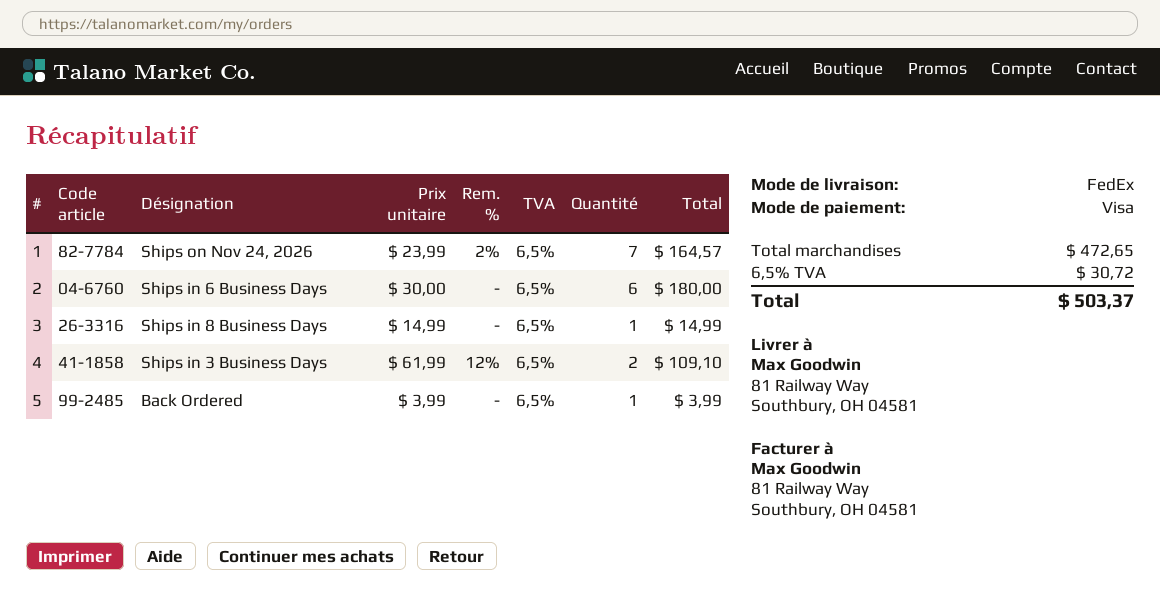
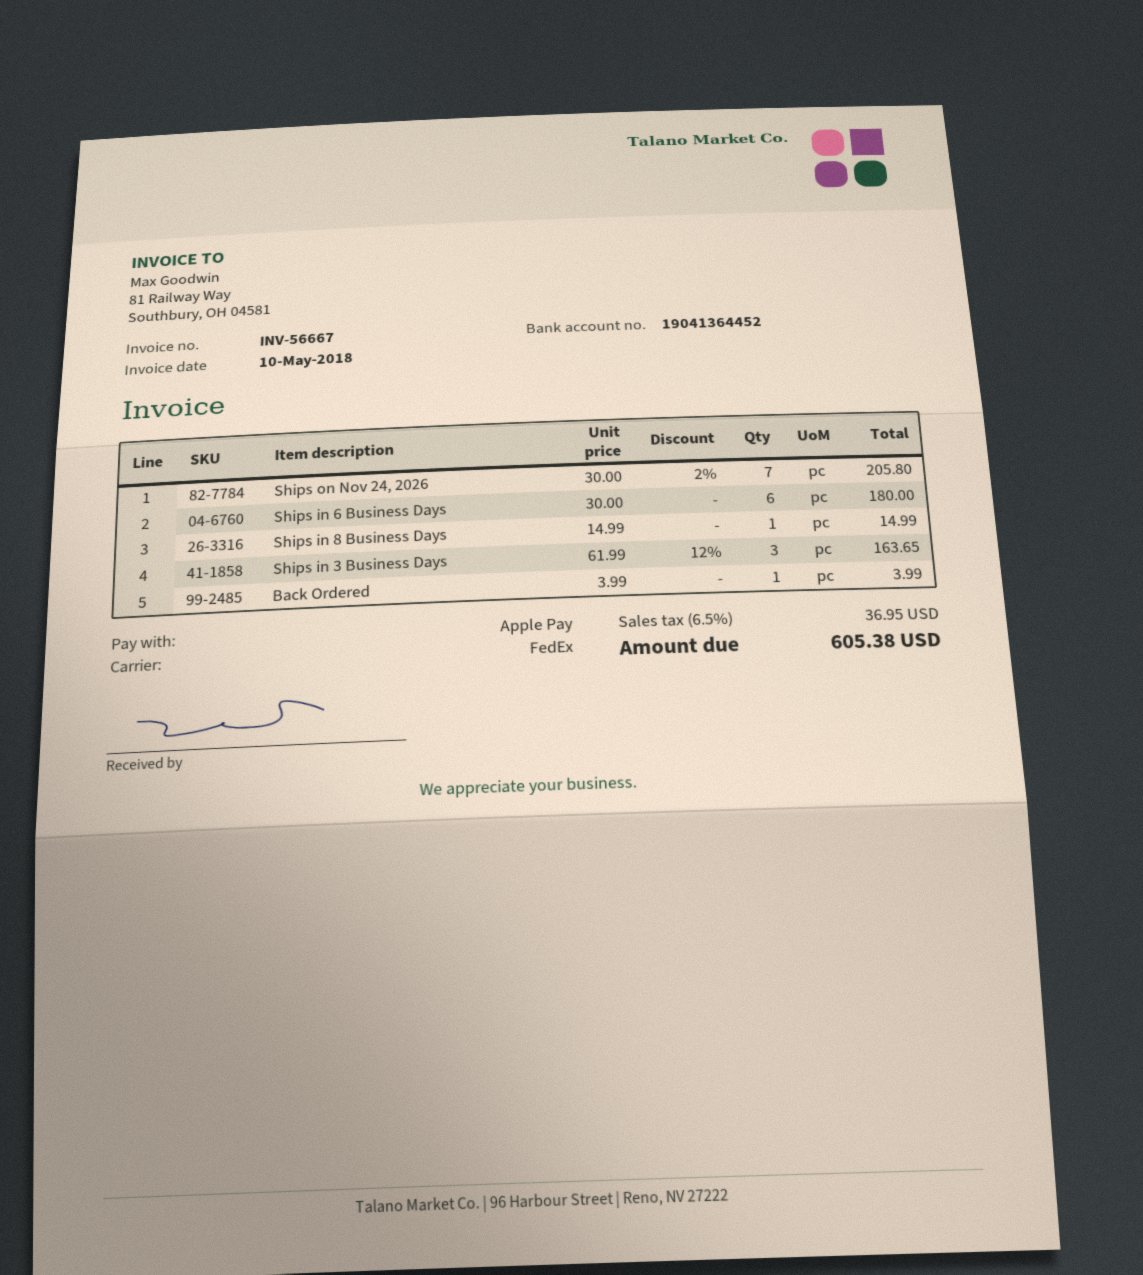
payment method: Visa -> Apple Pay
Ships on Nov 24, 2026: 7 x 23.99 - 2% = 164.57 -> 7 x 30.00 - 2% = 205.80
Ships in 3 Business Days: 2 x 61.99 - 12% = 109.10 -> 3 x 61.99 - 12% = 163.65
tax: 6.5% = 30.72 -> 6.5% = 36.95
total: 503.37 -> 605.38

